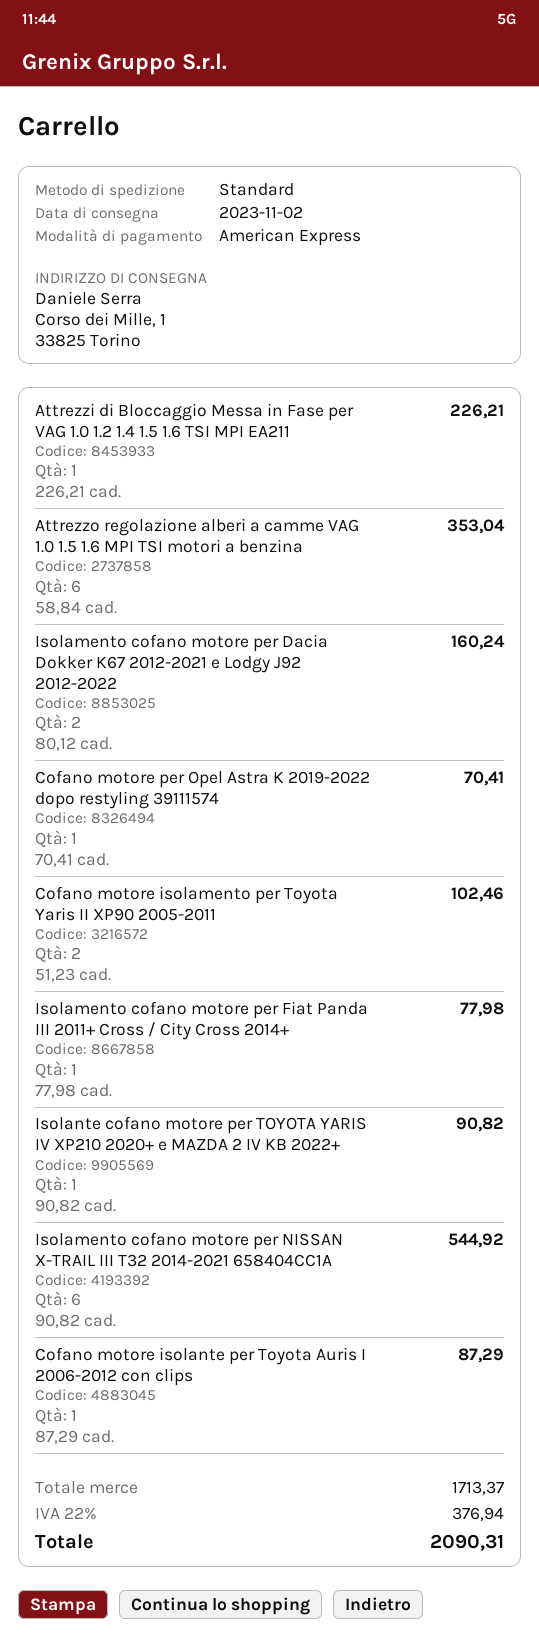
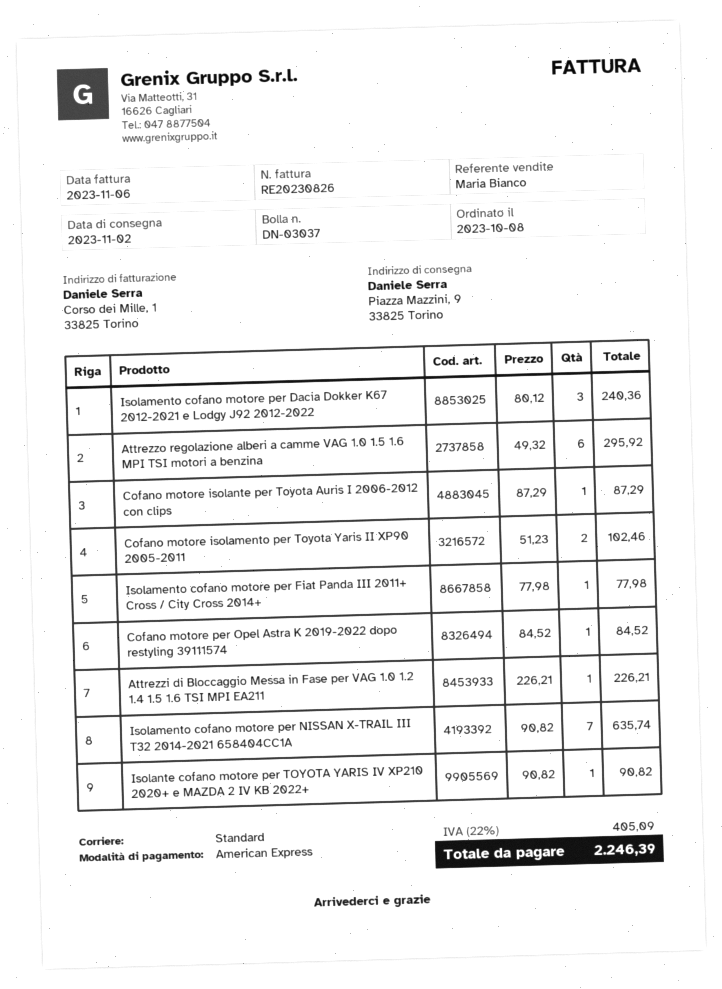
ship to: Corso dei Mille, 1, 33825 Torino -> Piazza Mazzini, 9, 33825 Torino
Attrezzo regolazione alberi a camme VAG 1.0 1.5 1.6 MPI TSI motori a benzina: 6 x 58.84 = 353.04 -> 6 x 49.32 = 295.92
Isolamento cofano motore per Dacia Dokker K67 2012-2021 e Lodgy J92 2012-2022: 2 x 80.12 = 160.24 -> 3 x 80.12 = 240.36
Cofano motore per Opel Astra K 2019-2022 dopo restyling 39111574: 1 x 70.41 = 70.41 -> 1 x 84.52 = 84.52
Isolamento cofano motore per NISSAN X-TRAIL III T32 2014-2021 658404CC1A: 6 x 90.82 = 544.92 -> 7 x 90.82 = 635.74
tax: 22% = 376.94 -> 22% = 405.09
total: 2090.31 -> 2246.39

